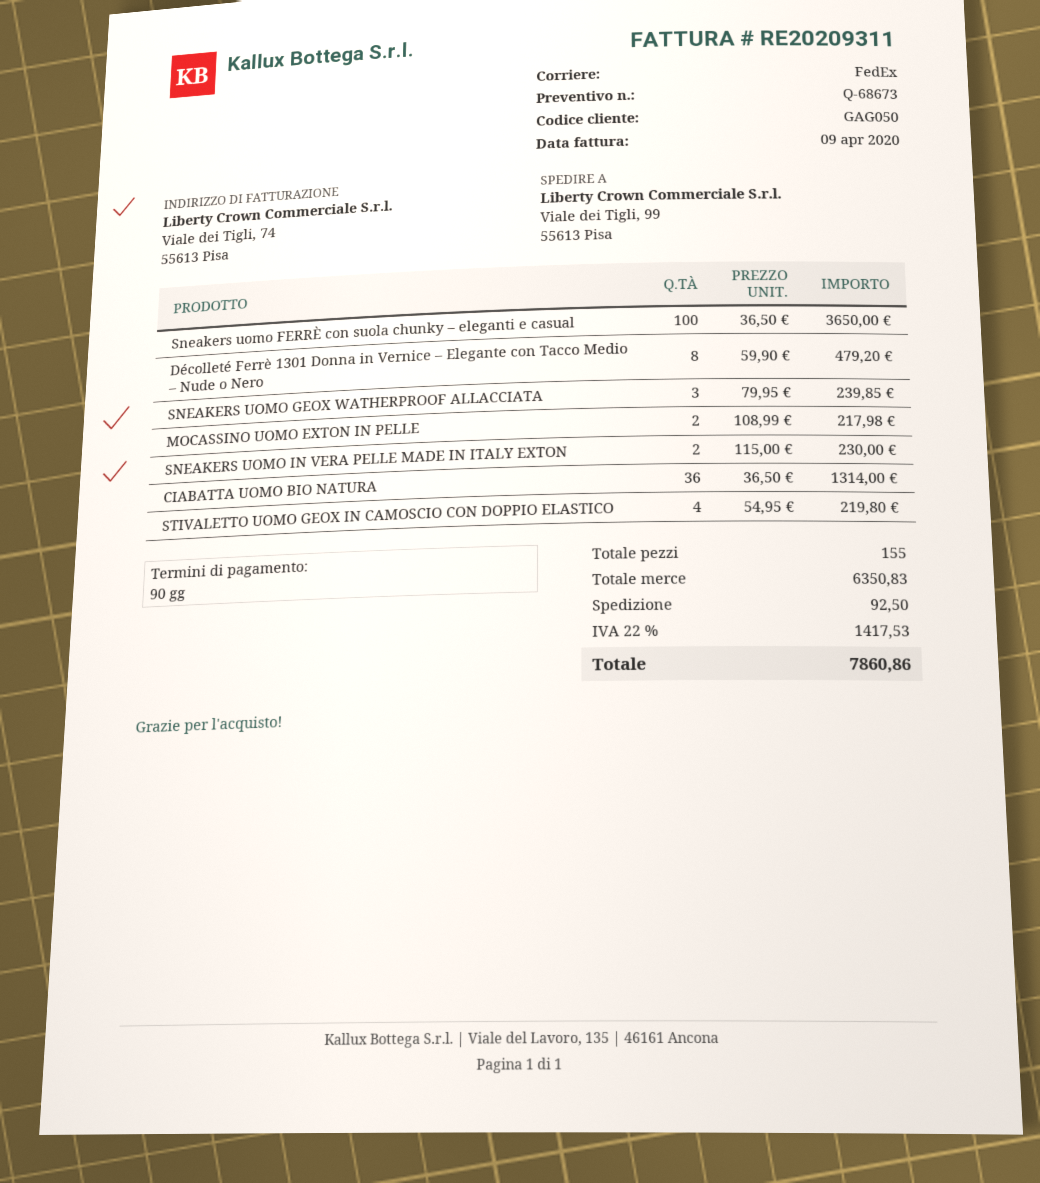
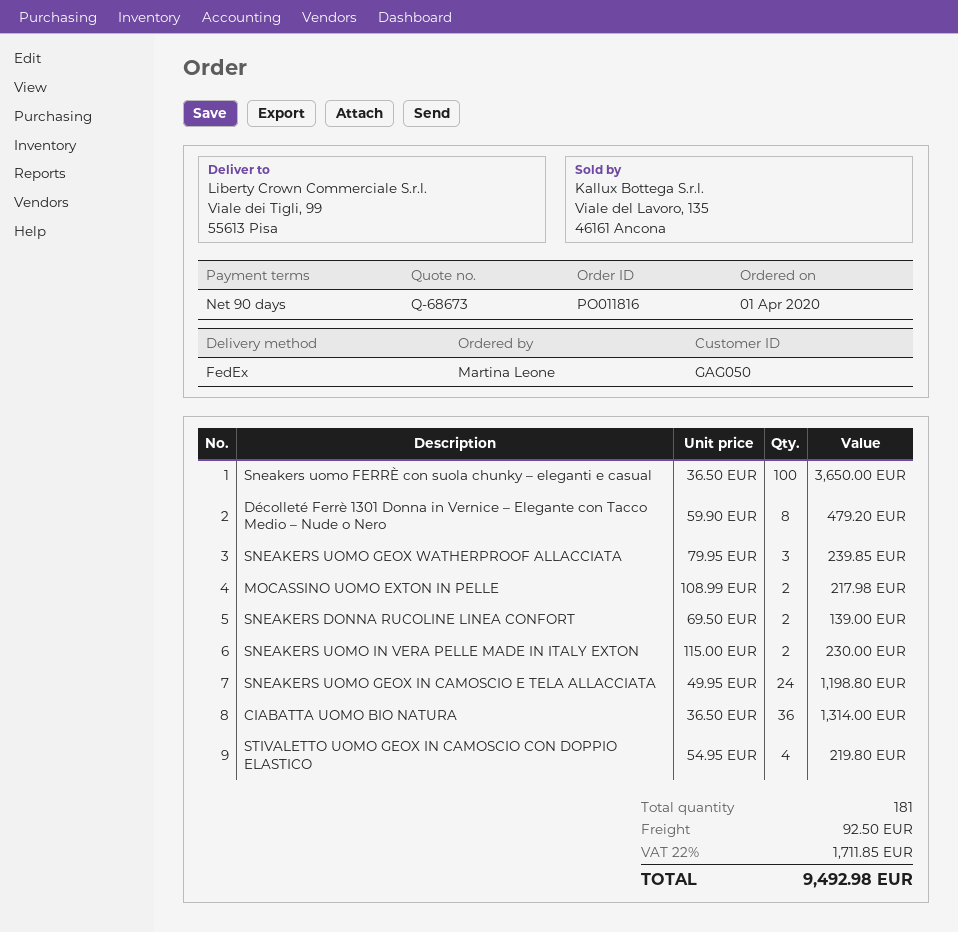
SNEAKERS DONNA RUCOLINE LINEA CONFORT: none -> 2 x 69.50 = 139.00
SNEAKERS UOMO GEOX IN CAMOSCIO E TELA ALLACCIATA: none -> 24 x 49.95 = 1198.80
total quantity: 155 -> 181
tax: 22% = 1417.53 -> 22% = 1711.85
total: 7860.86 -> 9492.98

